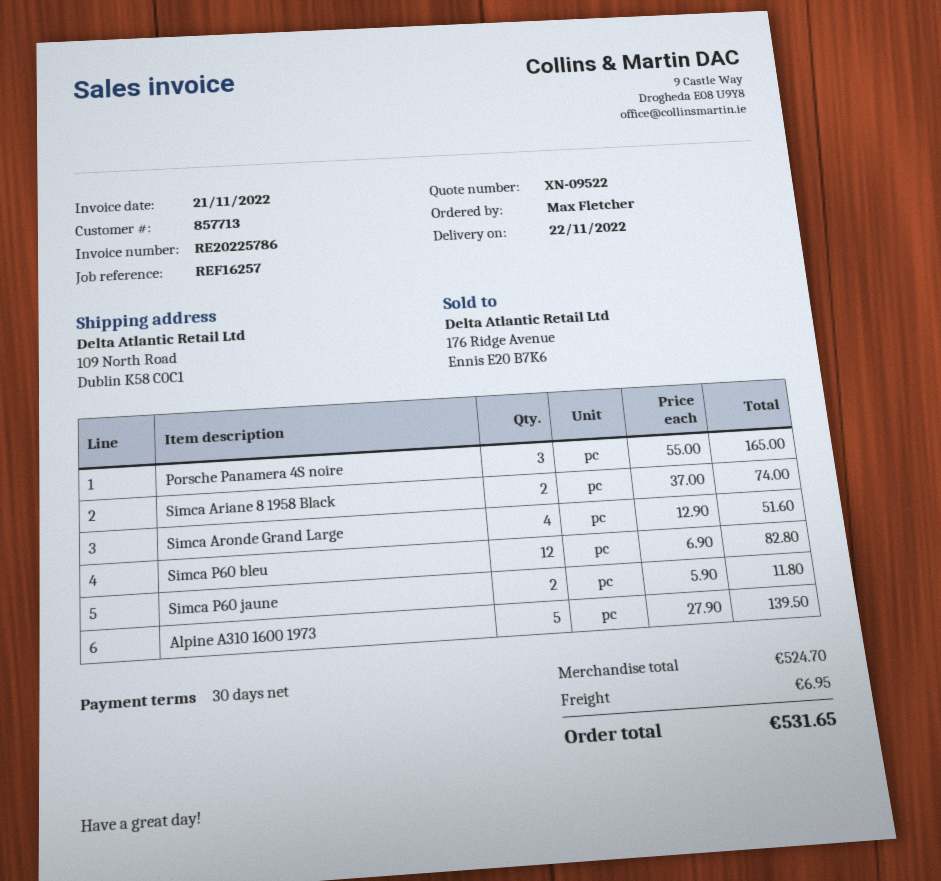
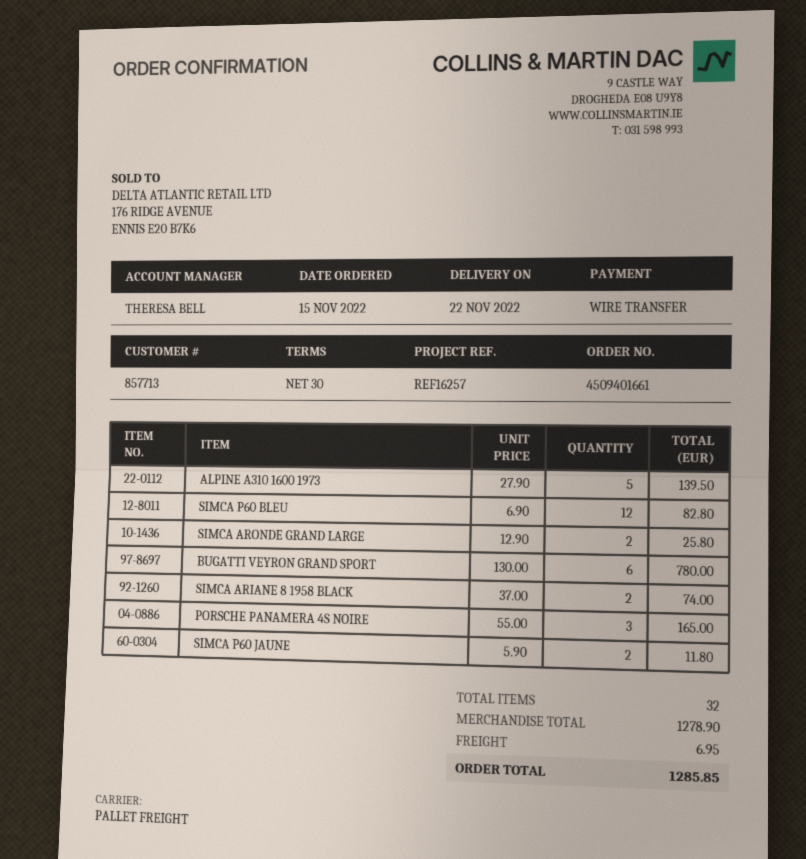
Simca Aronde Grand Large: 4 x 12.90 = 51.60 -> 2 x 12.90 = 25.80
BUGATTI VEYRON GRAND SPORT: none -> 6 x 130.00 = 780.00
subtotal: 524.70 -> 1278.90
total: 531.65 -> 1285.85

